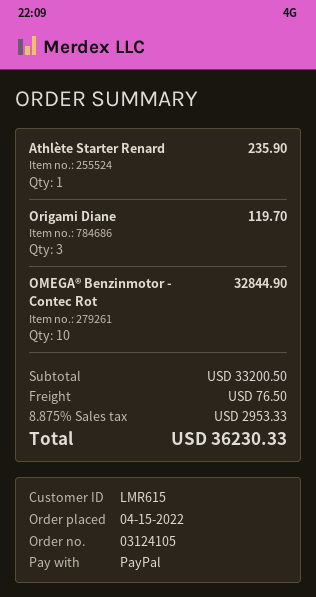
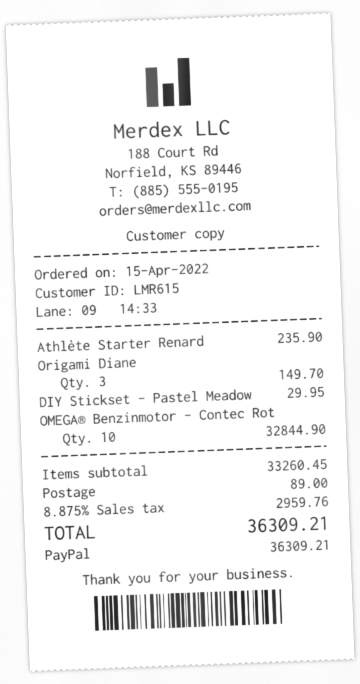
Origami Diane: 3 for 119.70 -> 3 for 149.70
DIY Stickset - Pastel Meadow: none -> 1 for 29.95
subtotal: 33200.50 -> 33260.45
shipping: 76.50 -> 89.00
tax: 8.875% = 2953.33 -> 8.875% = 2959.76
total: 36230.33 -> 36309.21

